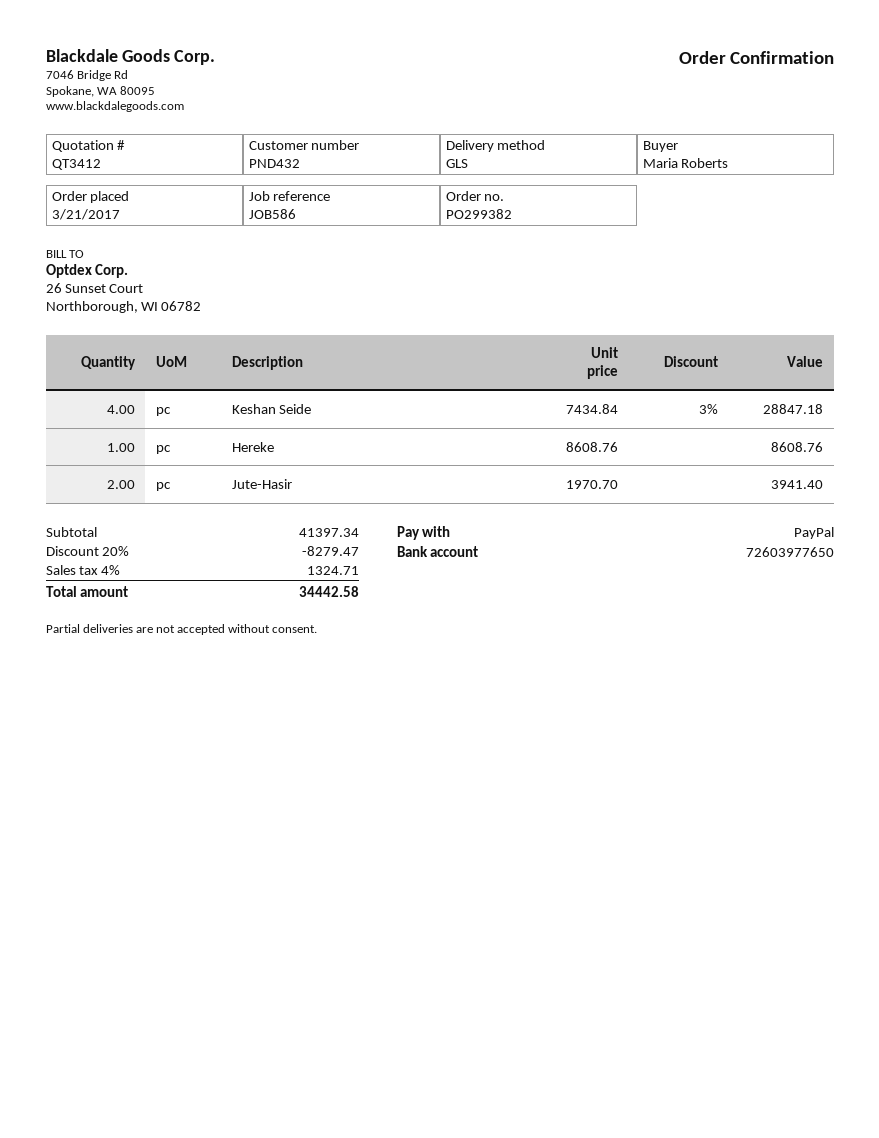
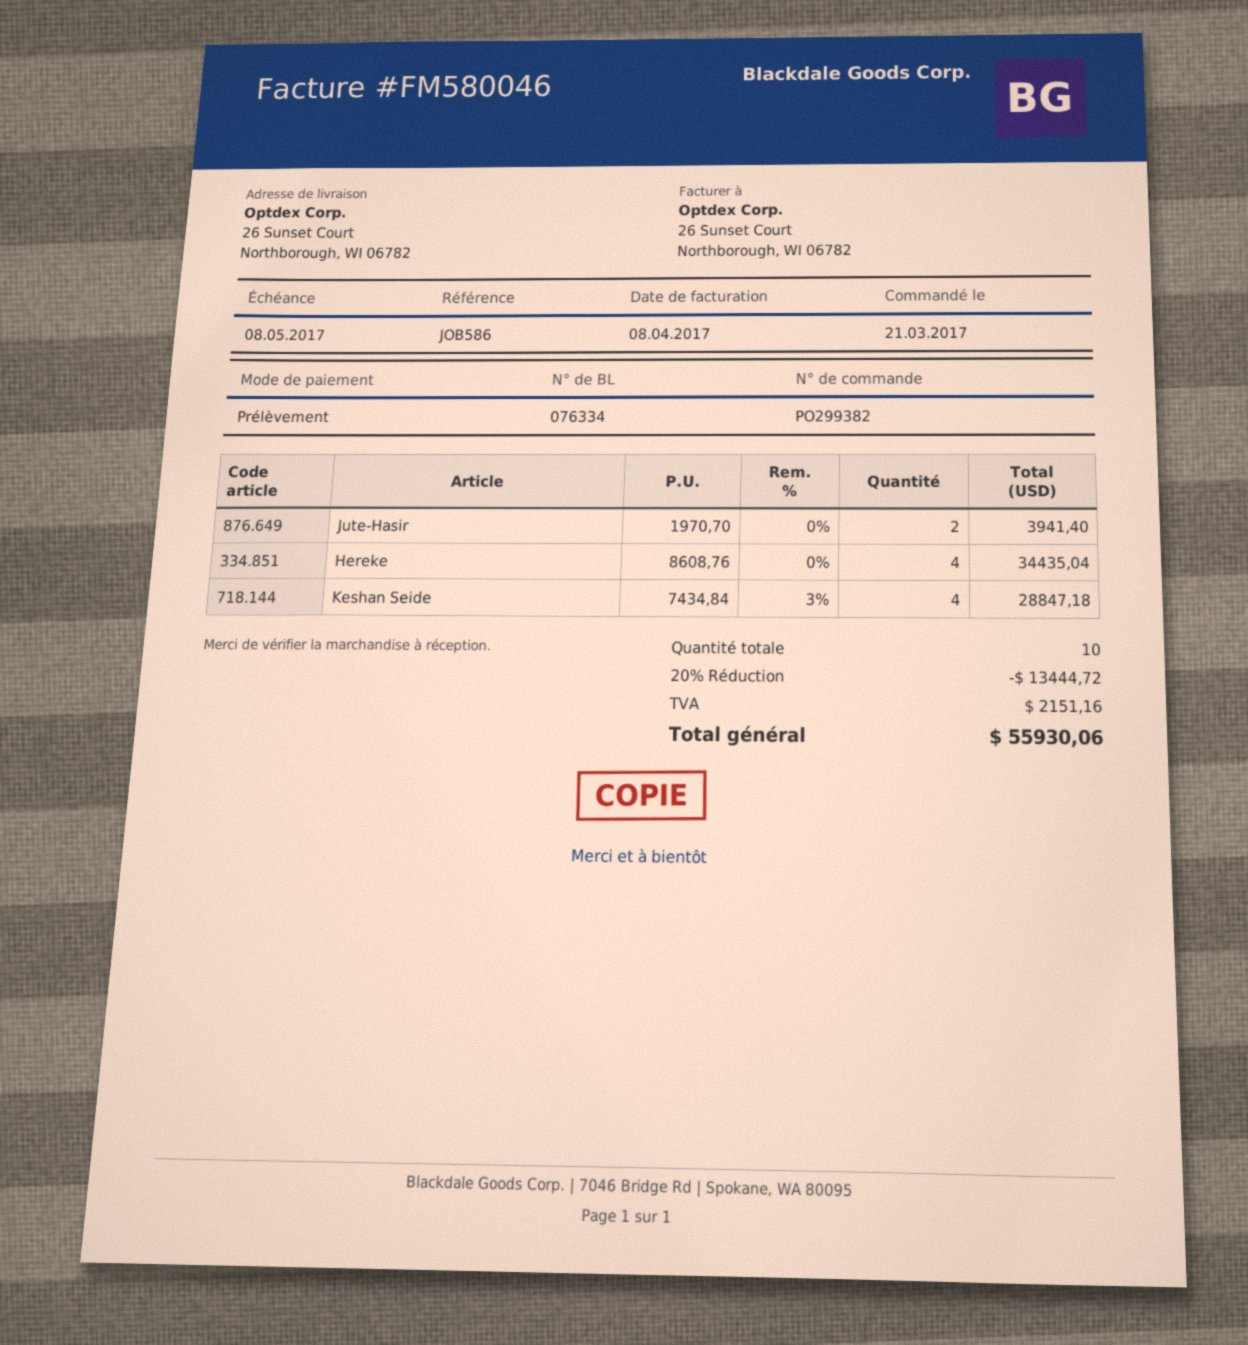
payment method: PayPal -> direct debit
Hereke: 1 x 8608.76 = 8608.76 -> 4 x 8608.76 = 34435.04
discount: 20% = 8279.47 -> 20% = 13444.72
tax: 1324.71 -> 2151.16
total: 34442.58 -> 55930.06

